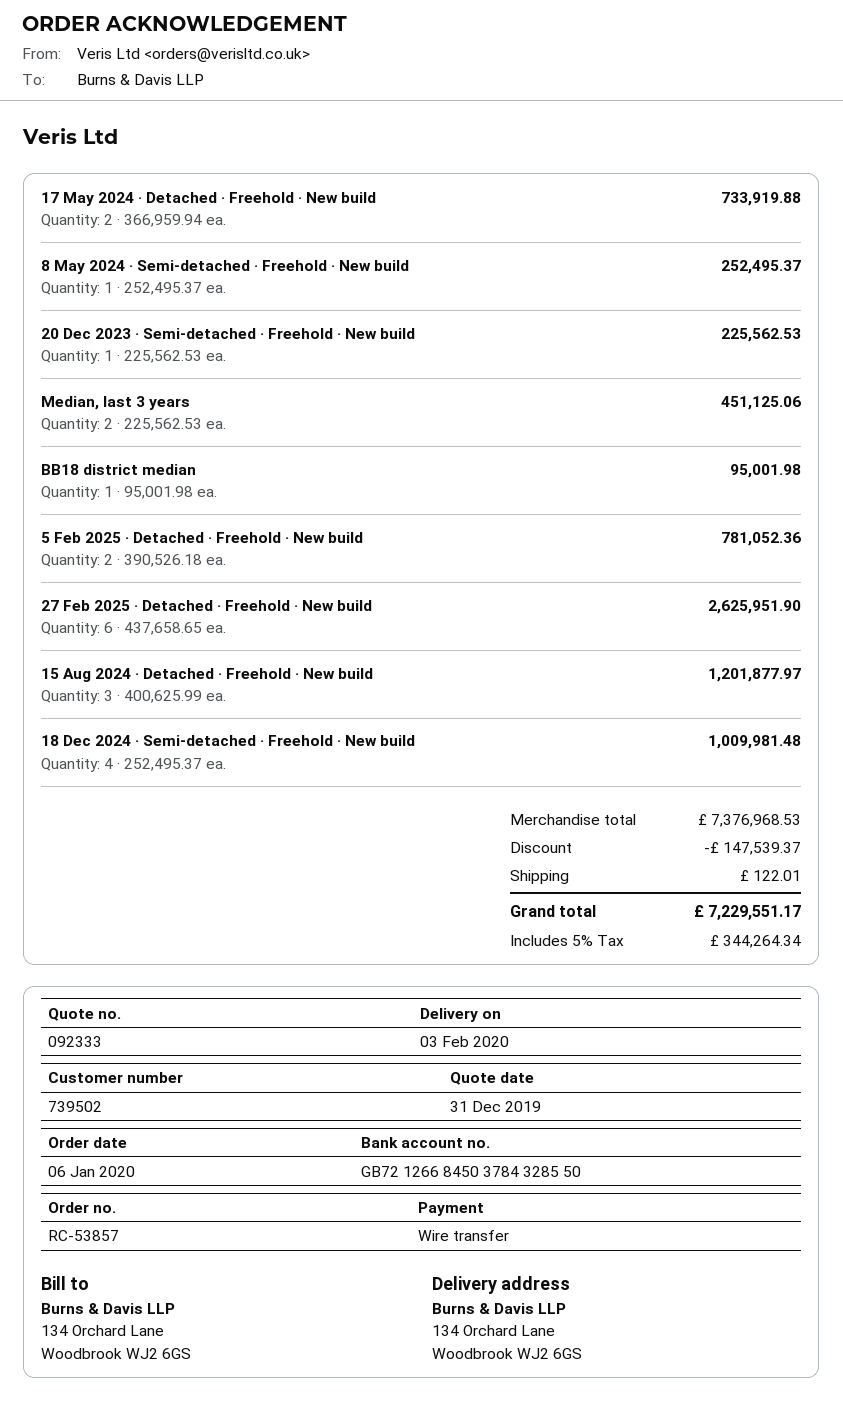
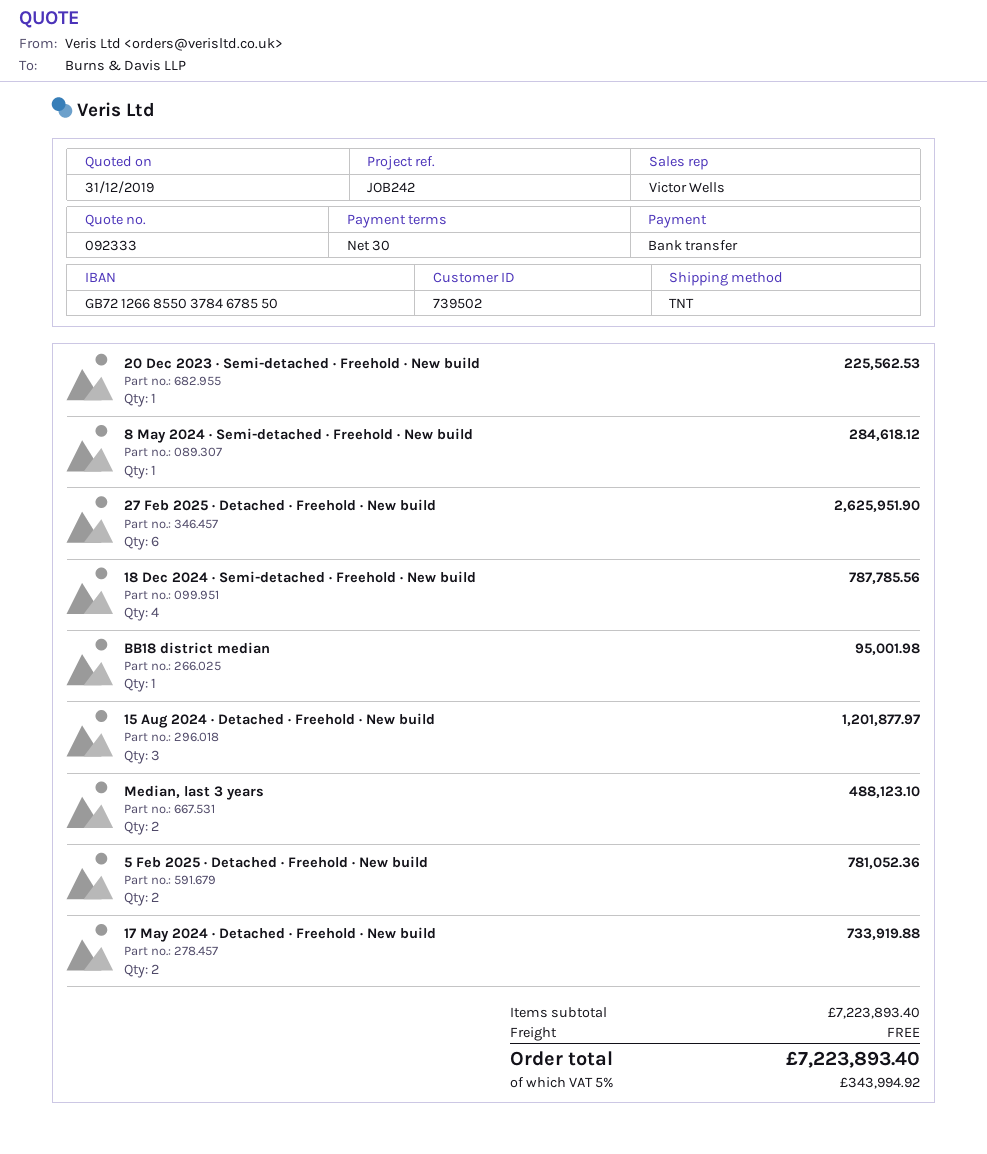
bank account: GB72126684503784328550 -> GB72126685503784678550
8 May 2024 · Semi-detached · Freehold · New build: 1 for 252495.37 -> 1 for 284618.12
Median, last 3 years: 2 for 451125.06 -> 2 for 488123.10
18 Dec 2024 · Semi-detached · Freehold · New build: 4 for 1009981.48 -> 4 for 787785.56
subtotal: 7376968.53 -> 7223893.40
discount: 147539.37 -> none
shipping: 122.01 -> 0.00
tax: 5% = 344264.34 -> 5% = 343994.92
total: 7229551.17 -> 7223893.40

